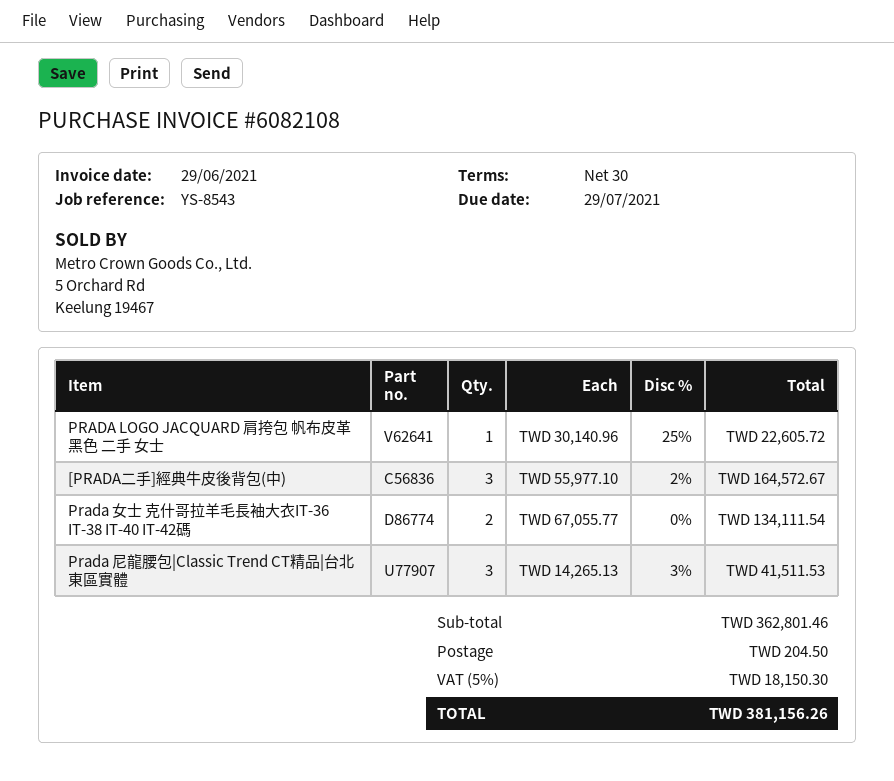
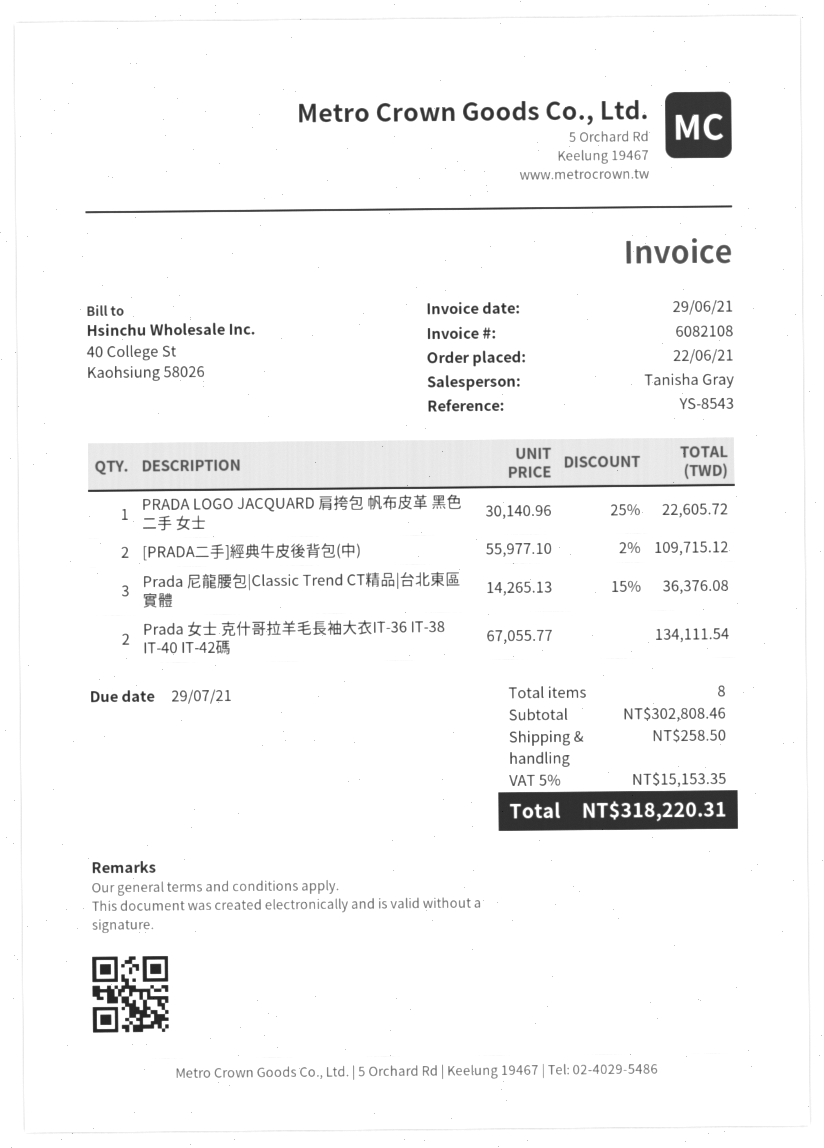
[PRADA二手]經典牛皮後背包(中): 3 x 55977.10 - 2% = 164572.67 -> 2 x 55977.10 - 2% = 109715.12
Prada 尼龍腰包|Classic Trend CT精品|台北東區實體: 3 x 14265.13 - 3% = 41511.53 -> 3 x 14265.13 - 15% = 36376.08
subtotal: 362801.46 -> 302808.46
shipping: 204.50 -> 258.50
tax: 5% = 18150.30 -> 5% = 15153.35
total: 381156.26 -> 318220.31

